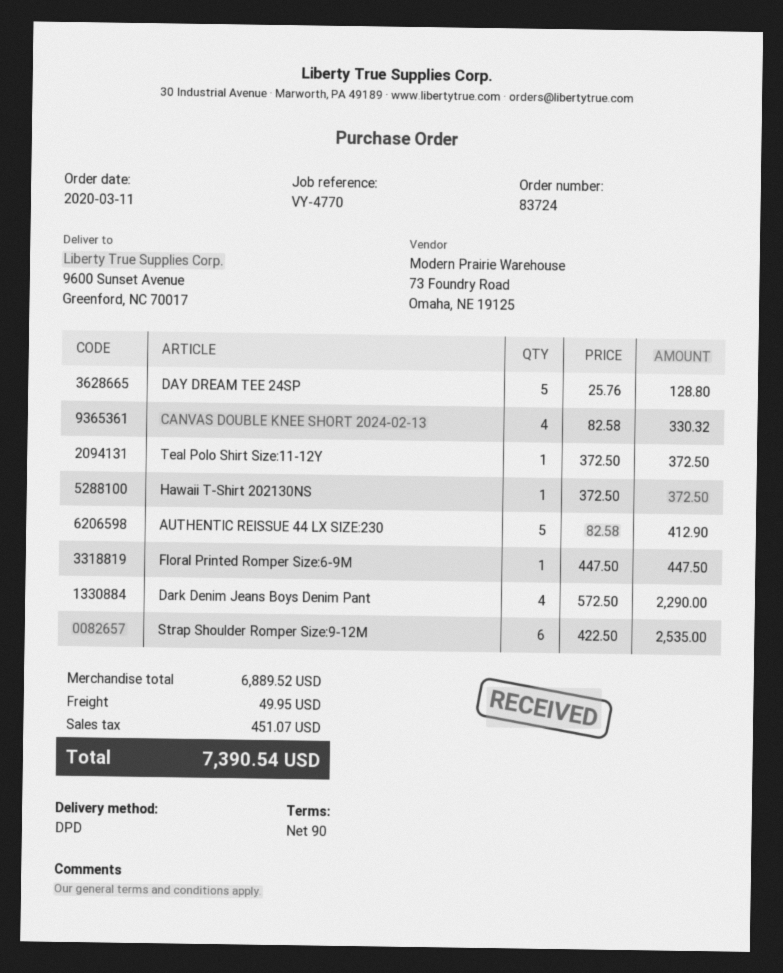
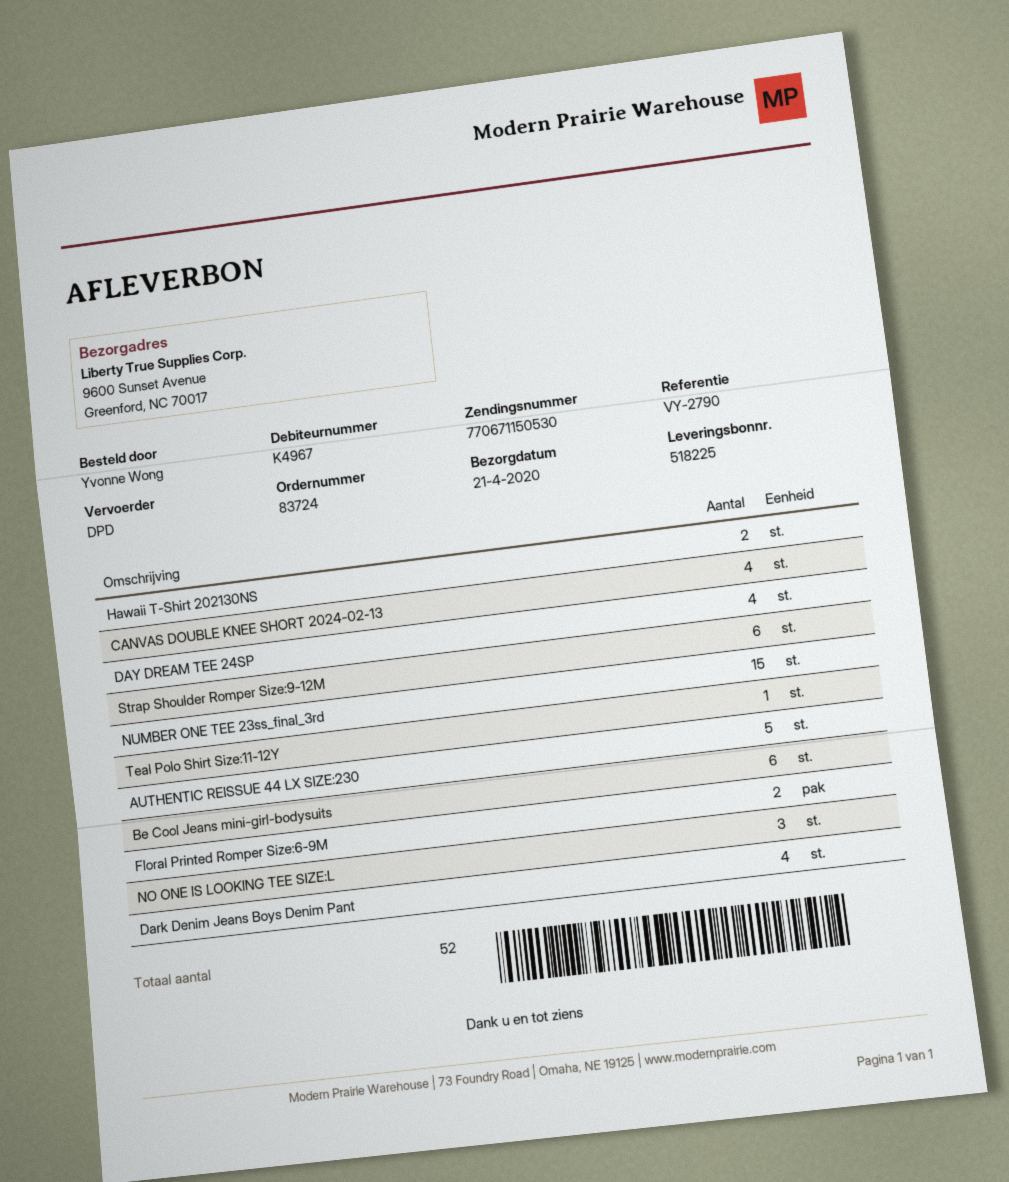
reference: VY-4770 -> VY-2790
DAY DREAM TEE 24SP: 5 -> 4
Hawaii T-Shirt 202130NS: 1 -> 2
Floral Printed Romper Size:6-9M: 1 -> 2
NUMBER ONE TEE 23ss_final_3rd: none -> 15
Be Cool Jeans mini-girl-bodysuits: none -> 6
NO ONE IS LOOKING TEE SIZE:L: none -> 3

